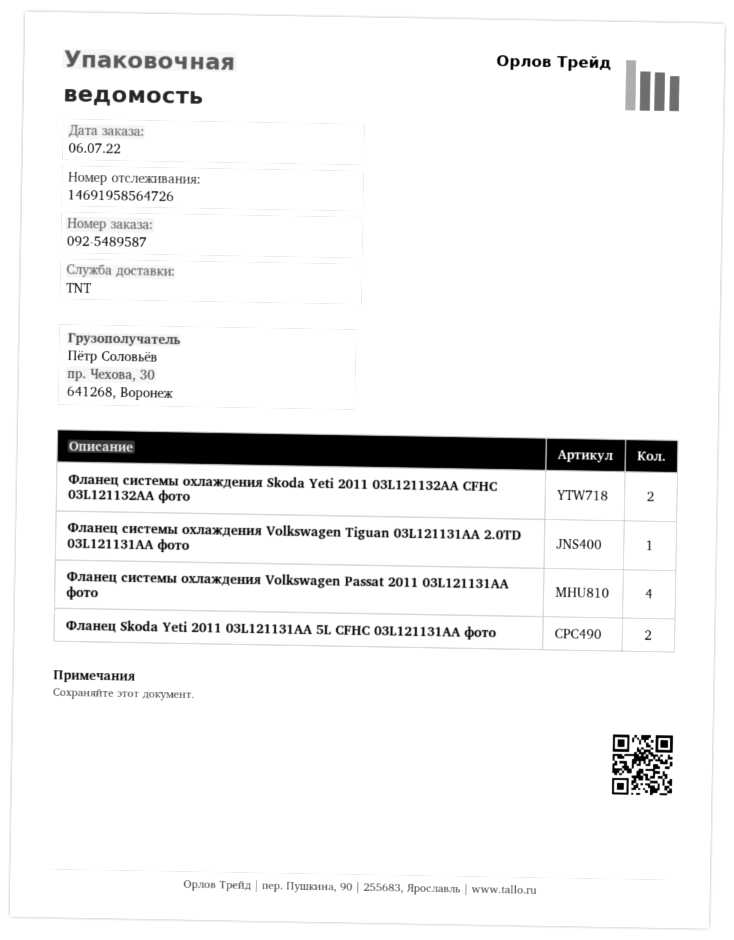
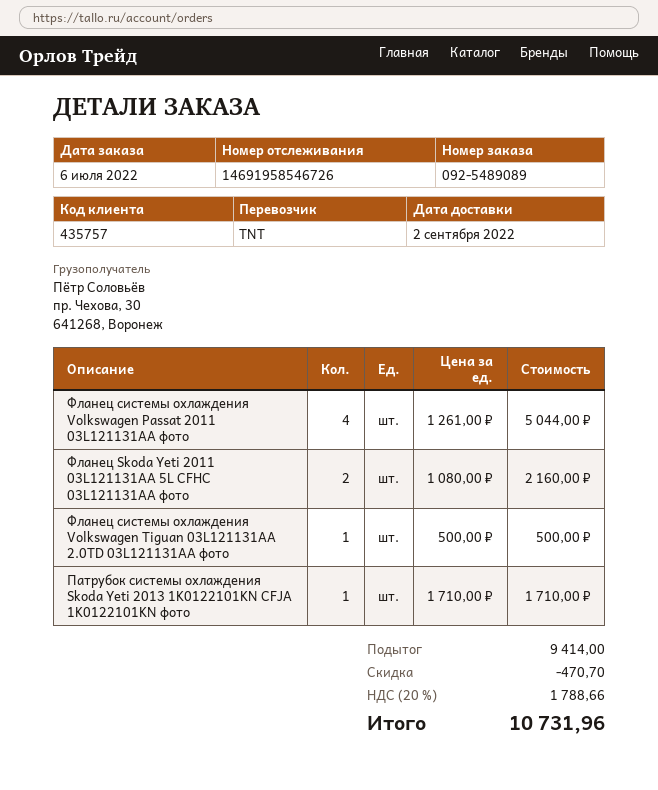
order number: 092-5489587 -> 092-5489089
tracking number: 14691958564726 -> 14691958546726
Фланец системы охлаждения Skoda Yeti 2011 03L121132AA CFHC 03L121132AA фото: 2 -> none
Патрубок системы охлаждения Skoda Yeti 2013 1K0122101KN CFJA 1K0122101KN фото: none -> 1

